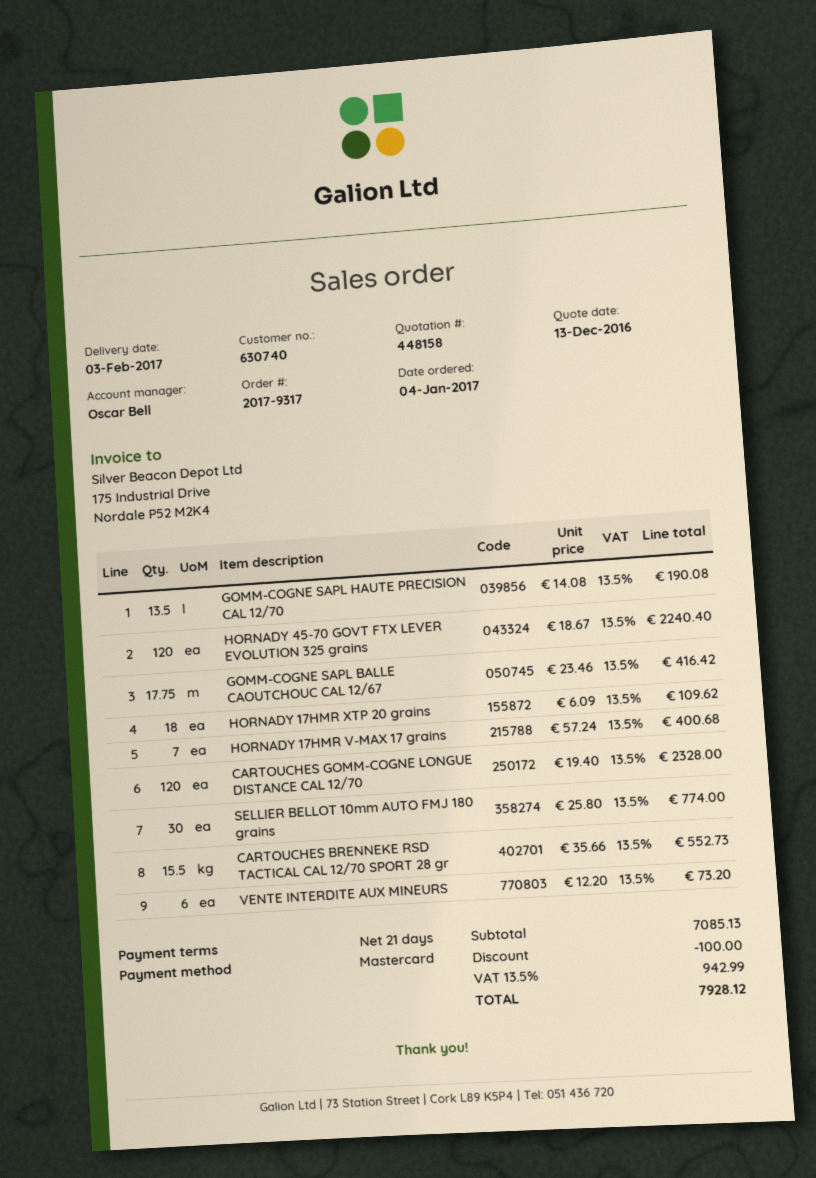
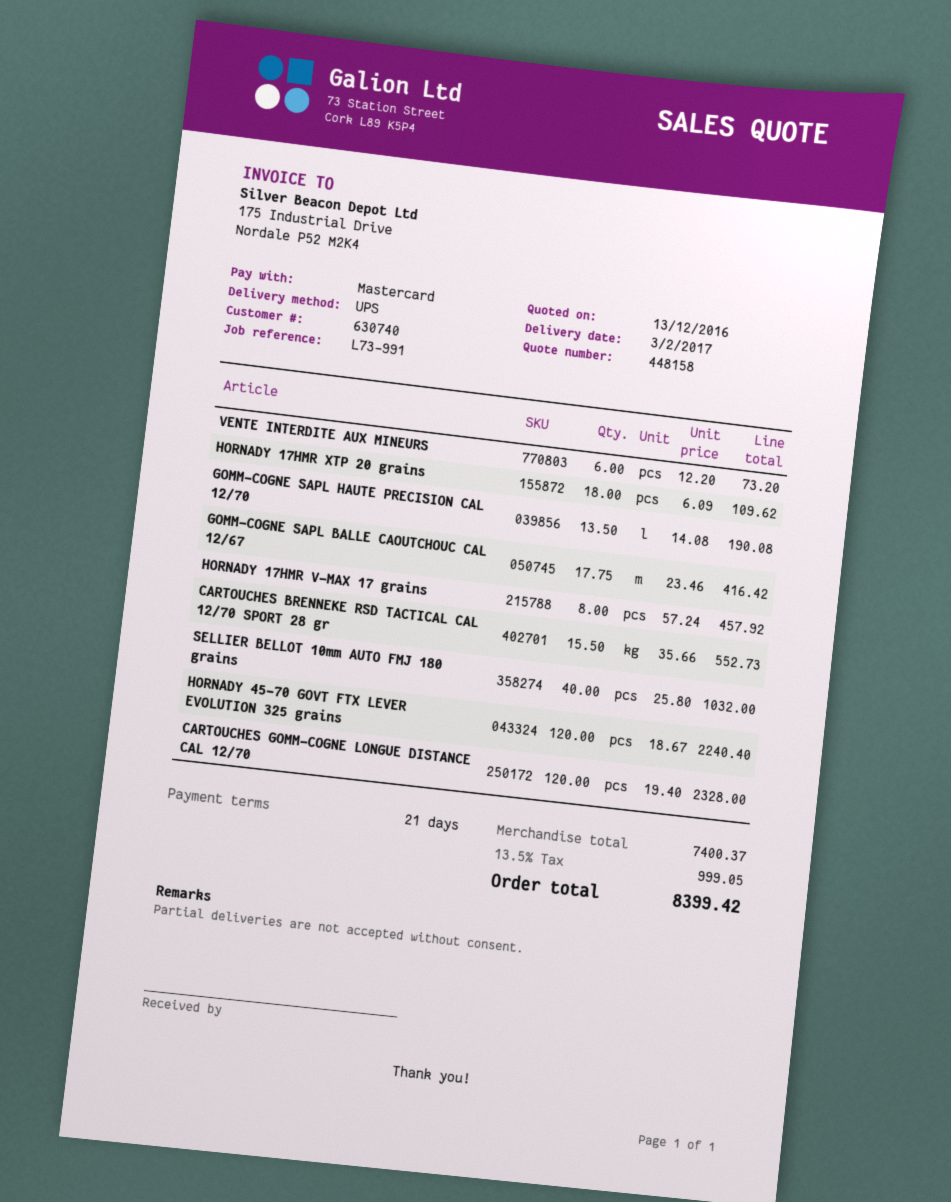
HORNADY 17HMR V-MAX 17 grains: 7 x 57.24 = 400.68 -> 8 x 57.24 = 457.92
SELLIER BELLOT 10mm AUTO FMJ 180 grains: 30 x 25.80 = 774.00 -> 40 x 25.80 = 1032.00
subtotal: 7085.13 -> 7400.37
discount: 100.00 -> none
tax: 13.5% = 942.99 -> 13.5% = 999.05
total: 7928.12 -> 8399.42

